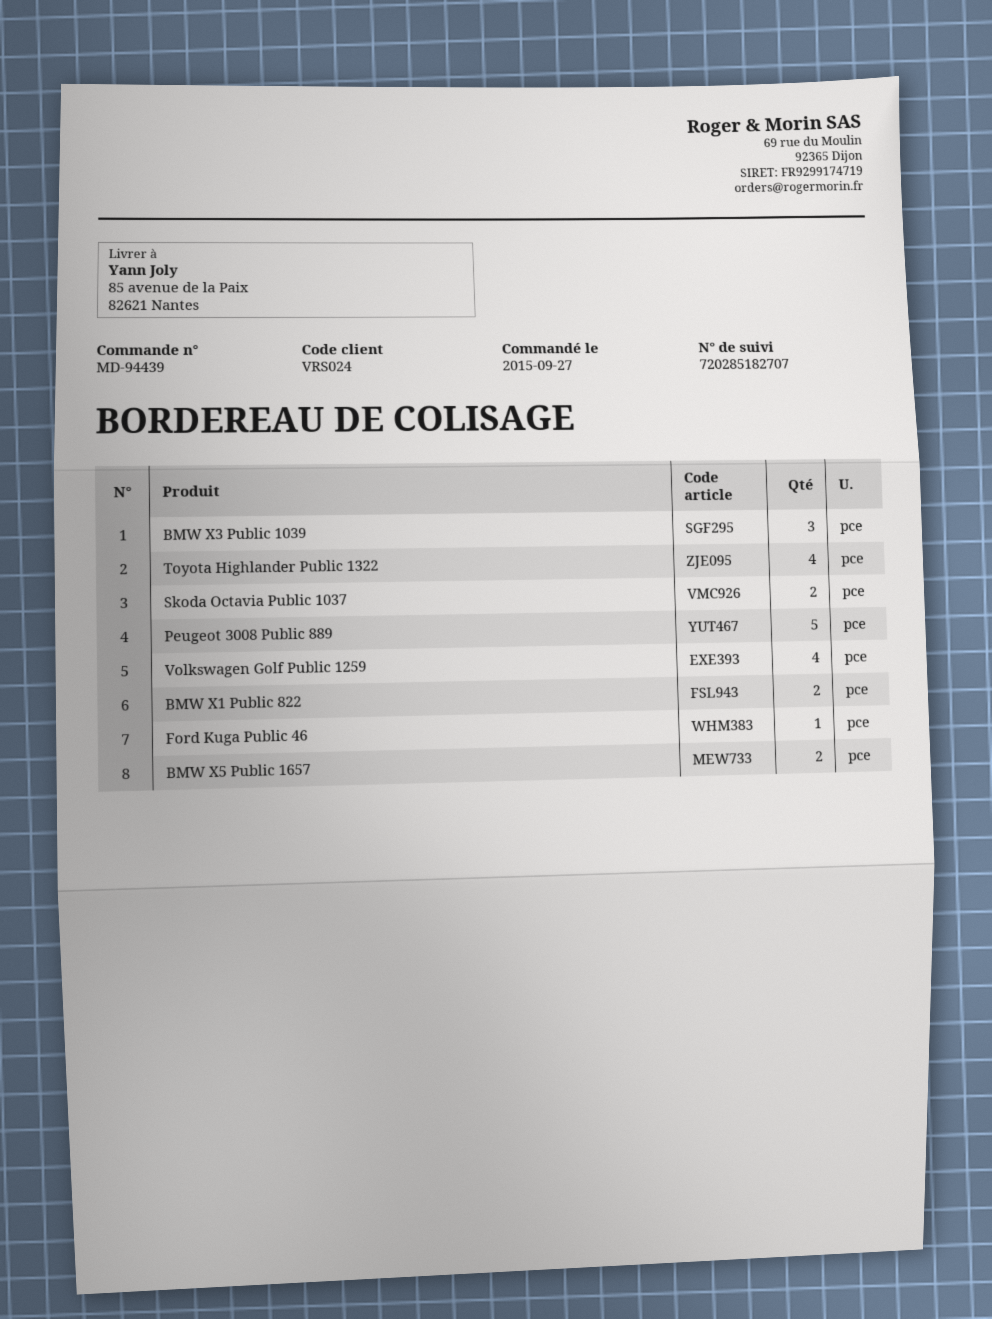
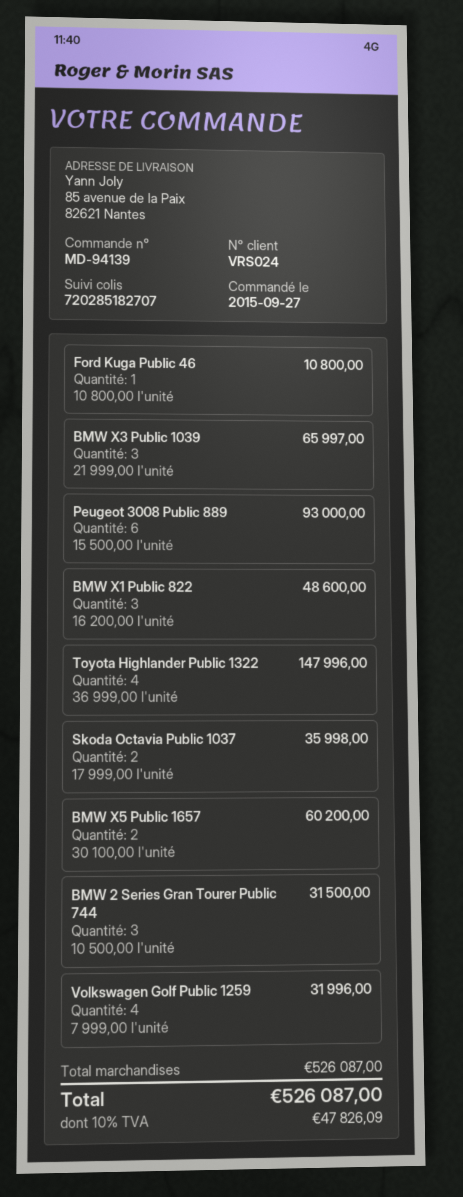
order number: MD-94439 -> MD-94139
Peugeot 3008 Public 889: 5 -> 6
BMW X1 Public 822: 2 -> 3
BMW 2 Series Gran Tourer Public 744: none -> 3

